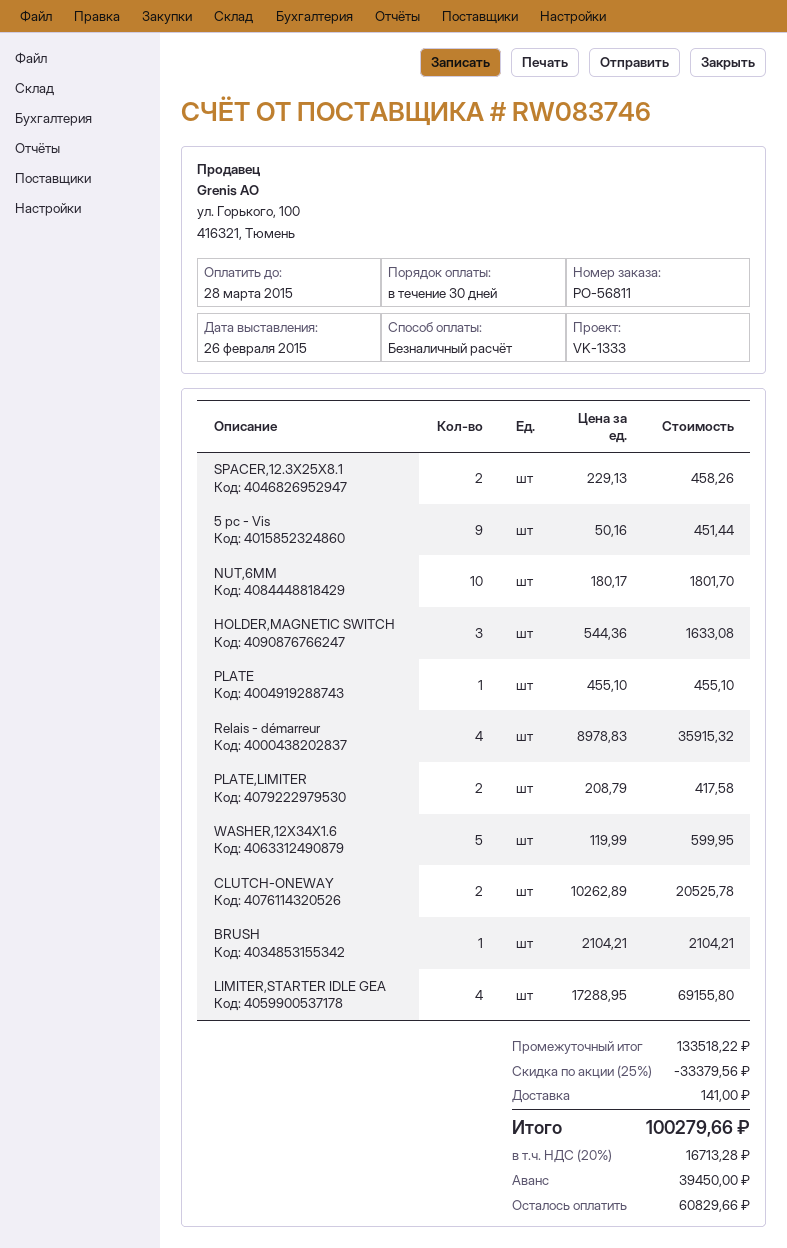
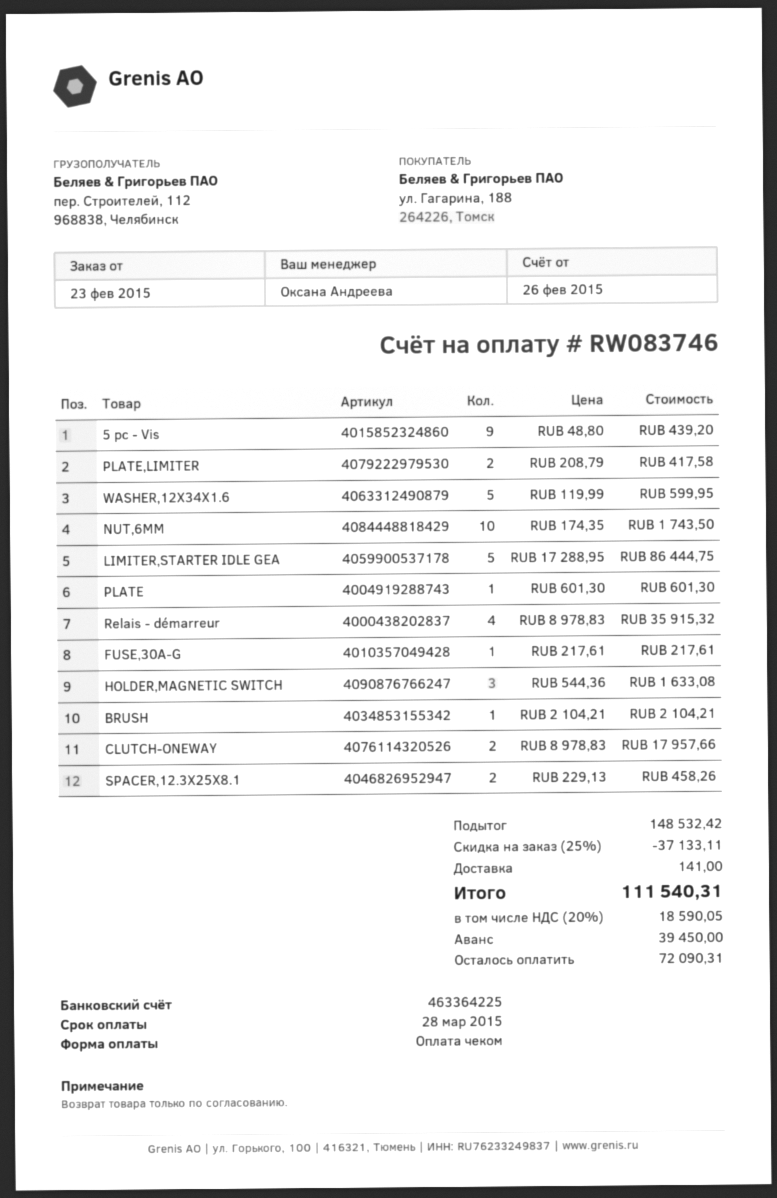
payment method: bank transfer -> cheque
5 pc - Vis: 9 x 50.16 = 451.44 -> 9 x 48.80 = 439.20
NUT,6MM: 10 x 180.17 = 1801.70 -> 10 x 174.35 = 1743.50
PLATE: 1 x 455.10 = 455.10 -> 1 x 601.30 = 601.30
CLUTCH-ONEWAY: 2 x 10262.89 = 20525.78 -> 2 x 8978.83 = 17957.66
LIMITER,STARTER IDLE GEA: 4 x 17288.95 = 69155.80 -> 5 x 17288.95 = 86444.75
FUSE,30A-G: none -> 1 x 217.61 = 217.61
subtotal: 133518.22 -> 148532.42
discount: 25% = 33379.56 -> 25% = 37133.11
tax: 20% = 16713.28 -> 20% = 18590.05
total: 100279.66 -> 111540.31
balance: 60829.66 -> 72090.31

